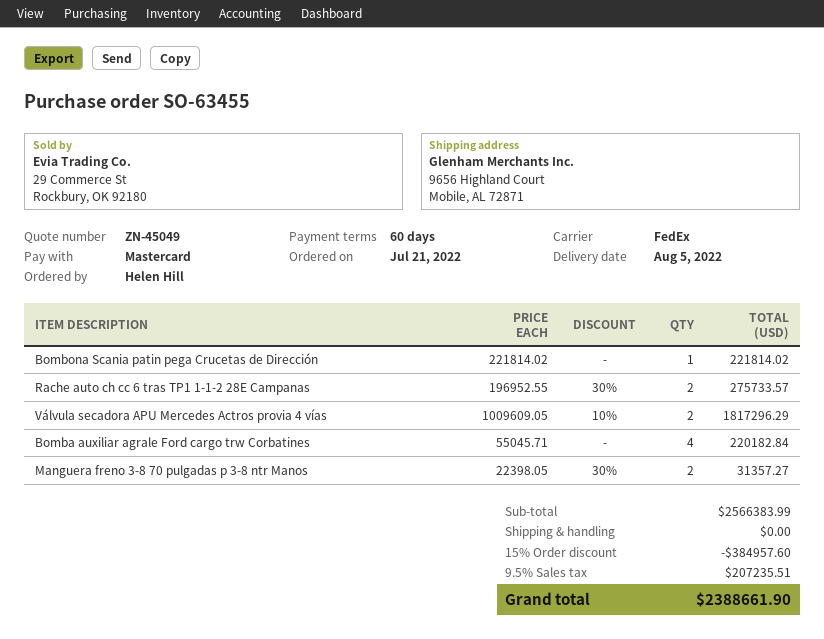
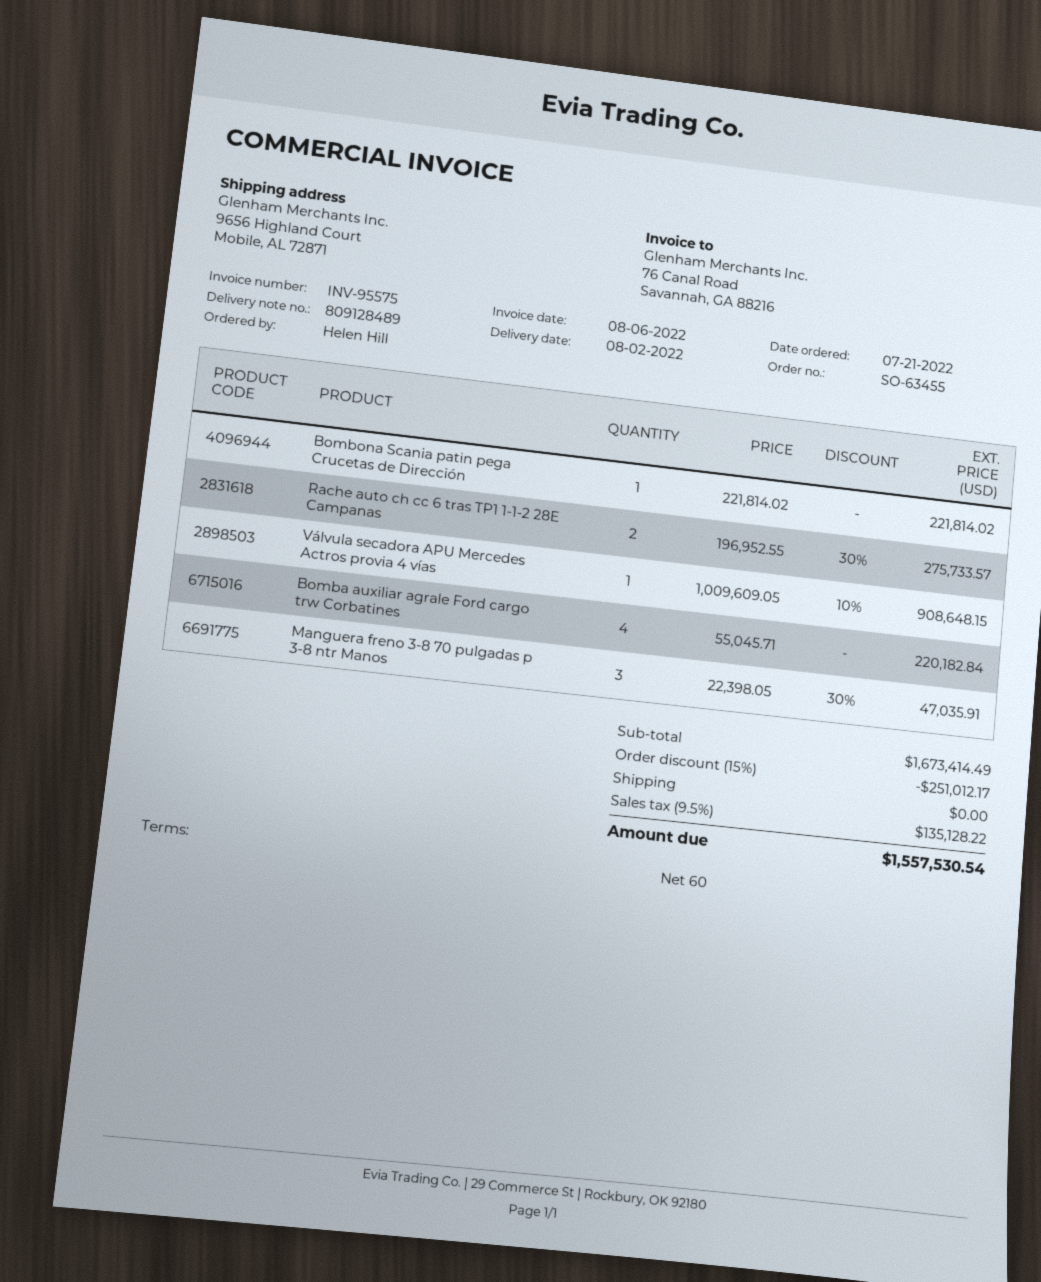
delivery date: 2022-08-05 -> 2022-08-02
Válvula secadora APU Mercedes Actros provia 4 vías: 2 x 1009609.05 - 10% = 1817296.29 -> 1 x 1009609.05 - 10% = 908648.15
Manguera freno 3-8 70 pulgadas p 3-8 ntr Manos: 2 x 22398.05 - 30% = 31357.27 -> 3 x 22398.05 - 30% = 47035.91
subtotal: 2566383.99 -> 1673414.49
discount: 15% = 384957.60 -> 15% = 251012.17
tax: 9.5% = 207235.51 -> 9.5% = 135128.22
total: 2388661.90 -> 1557530.54

